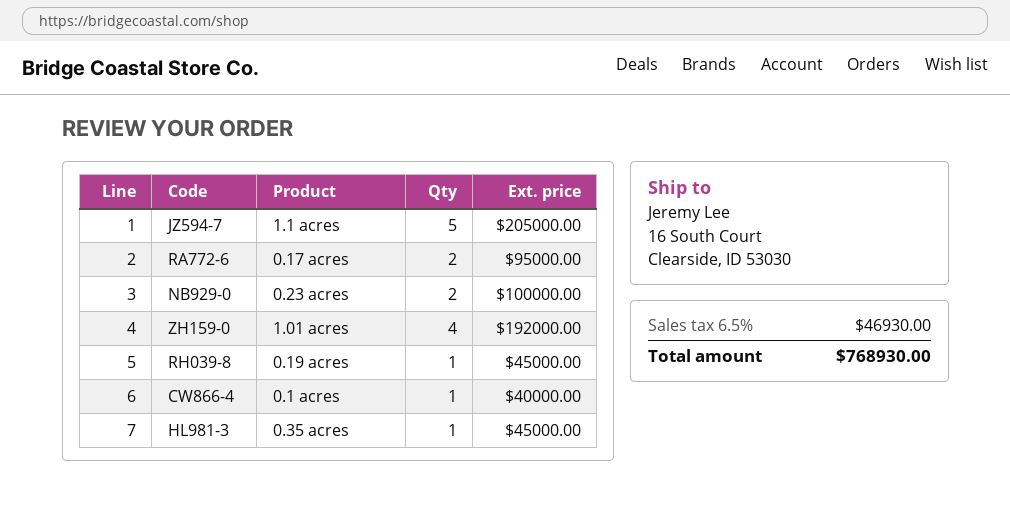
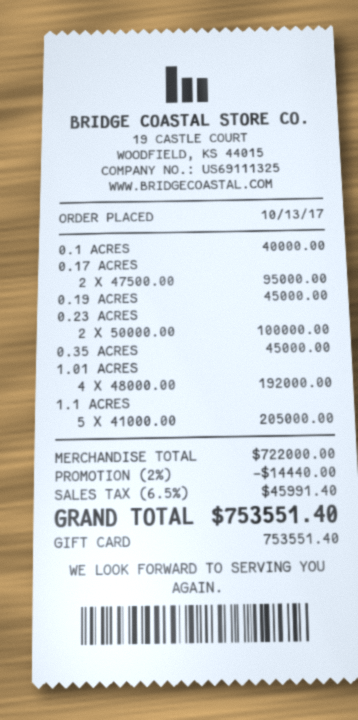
discount: none -> 2% = 14440.00
tax: 6.5% = 46930.00 -> 6.5% = 45991.40
total: 768930.00 -> 753551.40

